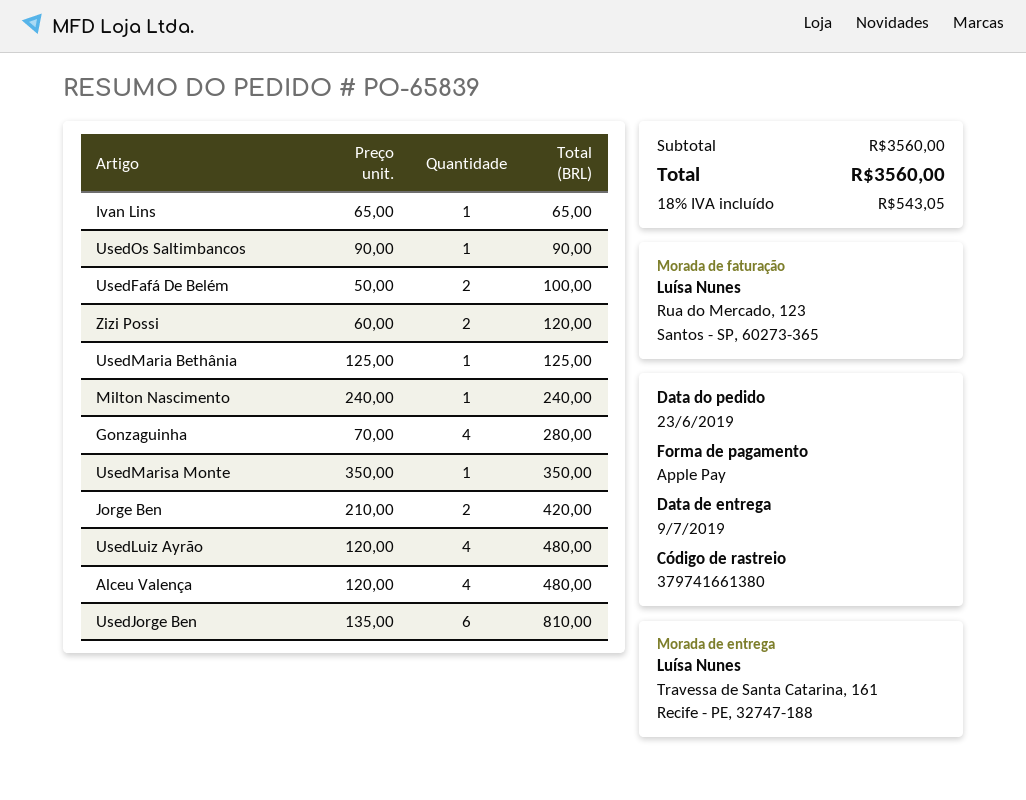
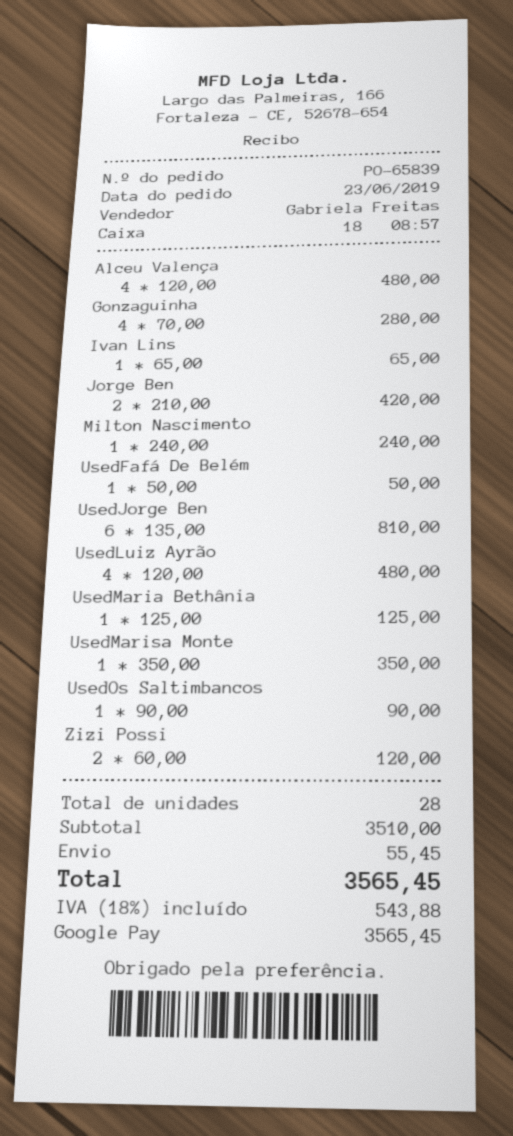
payment method: Apple Pay -> Google Pay
UsedFafá De Belém: 2 x 50.00 = 100.00 -> 1 x 50.00 = 50.00
subtotal: 3560.00 -> 3510.00
shipping: none -> 55.45
tax: 18% = 543.05 -> 18% = 543.88
total: 3560.00 -> 3565.45

